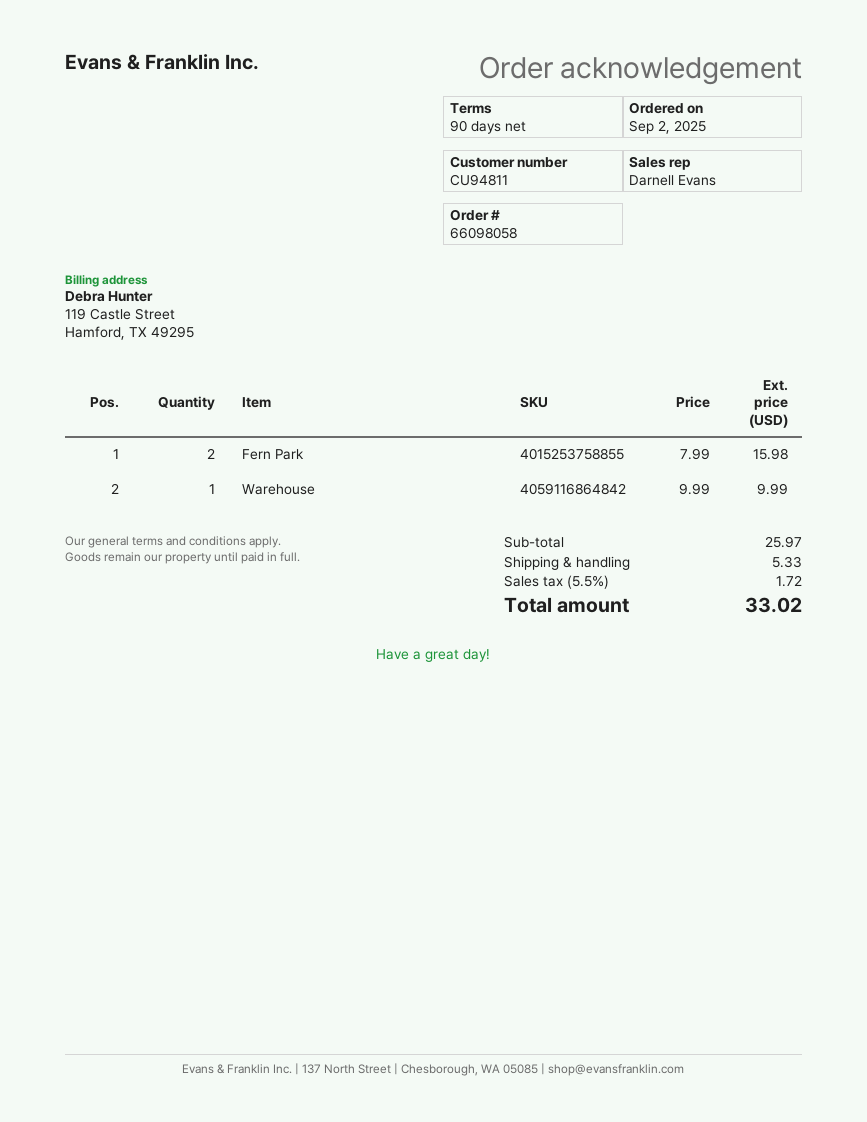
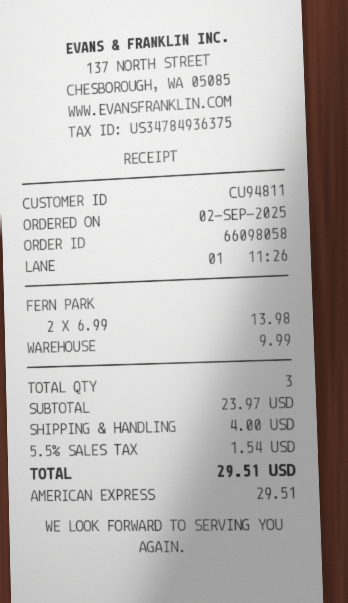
Fern Park: 2 x 7.99 = 15.98 -> 2 x 6.99 = 13.98
subtotal: 25.97 -> 23.97
shipping: 5.33 -> 4.00
tax: 5.5% = 1.72 -> 5.5% = 1.54
total: 33.02 -> 29.51

